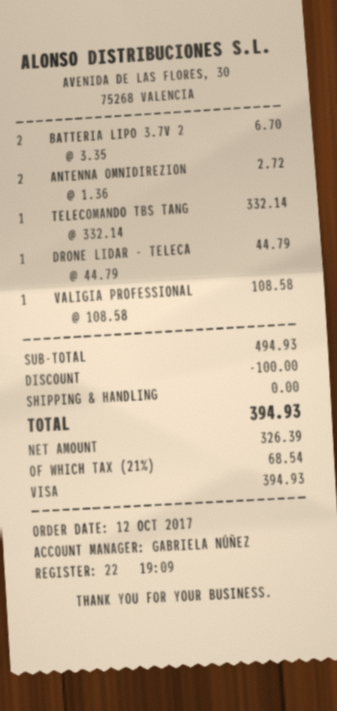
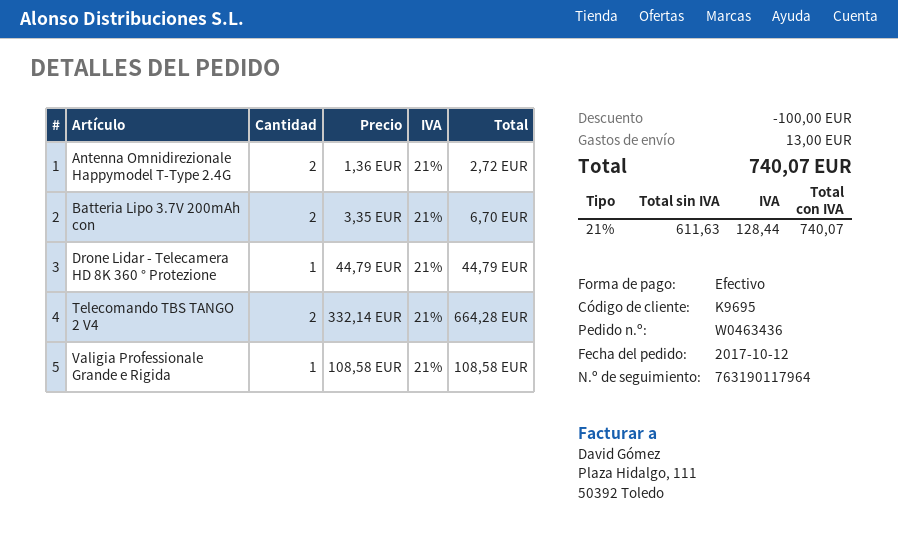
payment method: Visa -> cash
TELECOMANDO TBS TANG: 1 x 332.14 = 332.14 -> 2 x 332.14 = 664.28
shipping: 0.00 -> 13.00
net: 326.39 -> 611.63
tax: 21% = 68.54 -> 21% = 128.44
total: 394.93 -> 740.07

